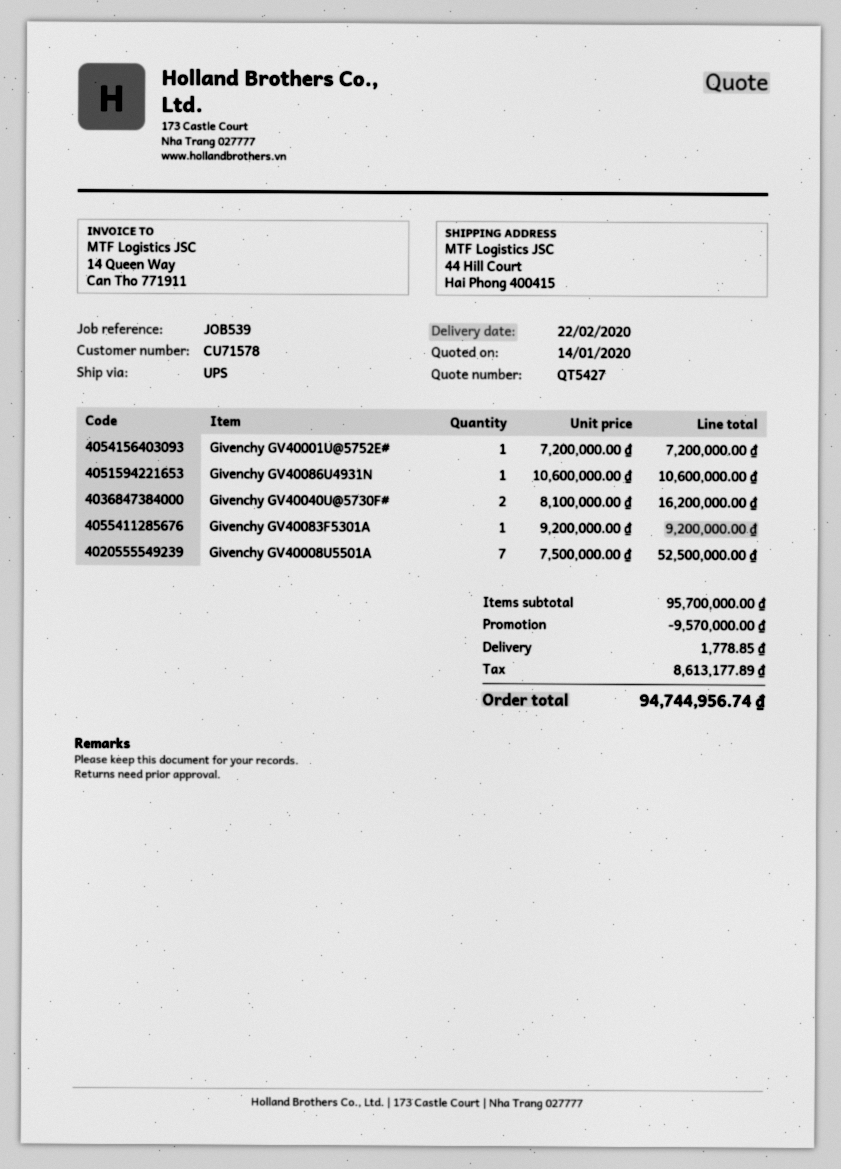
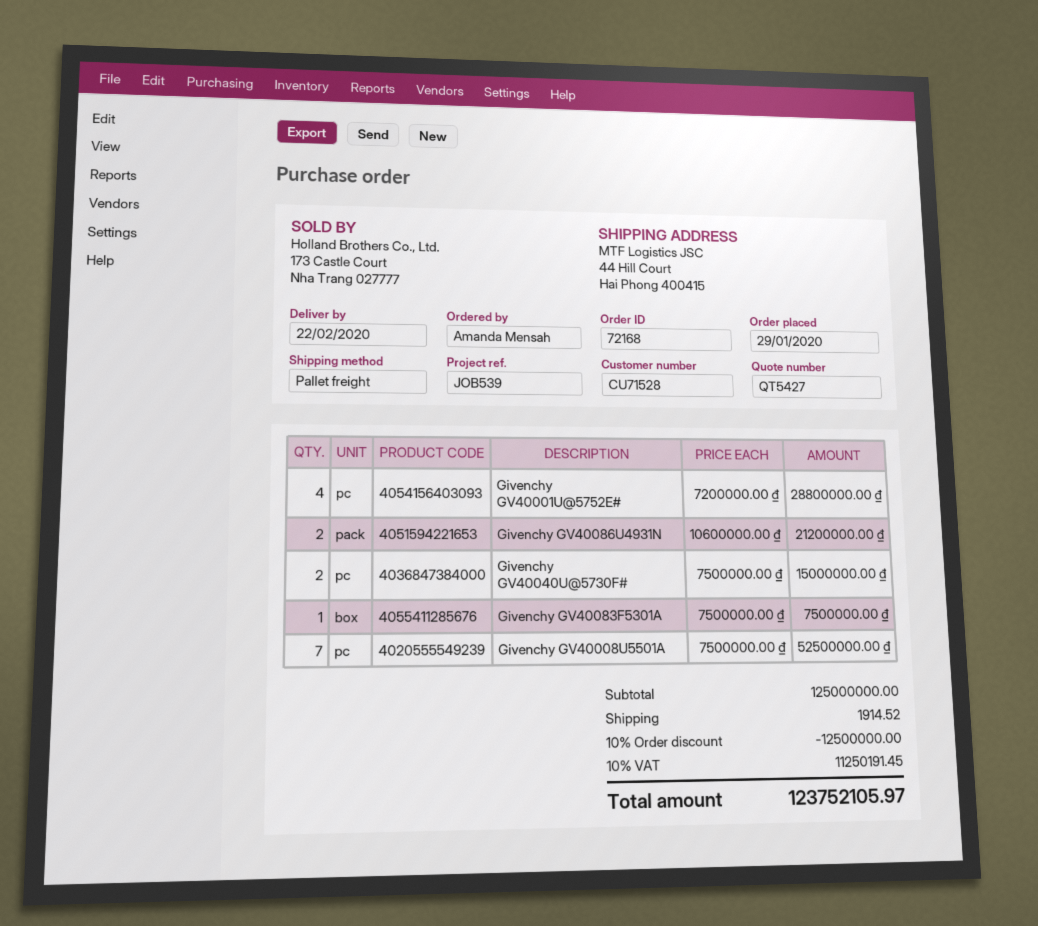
customer number: CU71578 -> CU71528
shipping method: UPS -> pallet freight
Givenchy GV40001U@5752E#: 1 x 7200000.00 = 7200000.00 -> 4 x 7200000.00 = 28800000.00
Givenchy GV40086U4931N: 1 x 10600000.00 = 10600000.00 -> 2 x 10600000.00 = 21200000.00
Givenchy GV40040U@5730F#: 2 x 8100000.00 = 16200000.00 -> 2 x 7500000.00 = 15000000.00
Givenchy GV40083F5301A: 1 x 9200000.00 = 9200000.00 -> 1 x 7500000.00 = 7500000.00
subtotal: 95700000.00 -> 125000000.00
discount: 9570000.00 -> 12500000.00
shipping: 1778.85 -> 1914.52
tax: 8613177.89 -> 11250191.45
total: 94744956.74 -> 123752105.97

